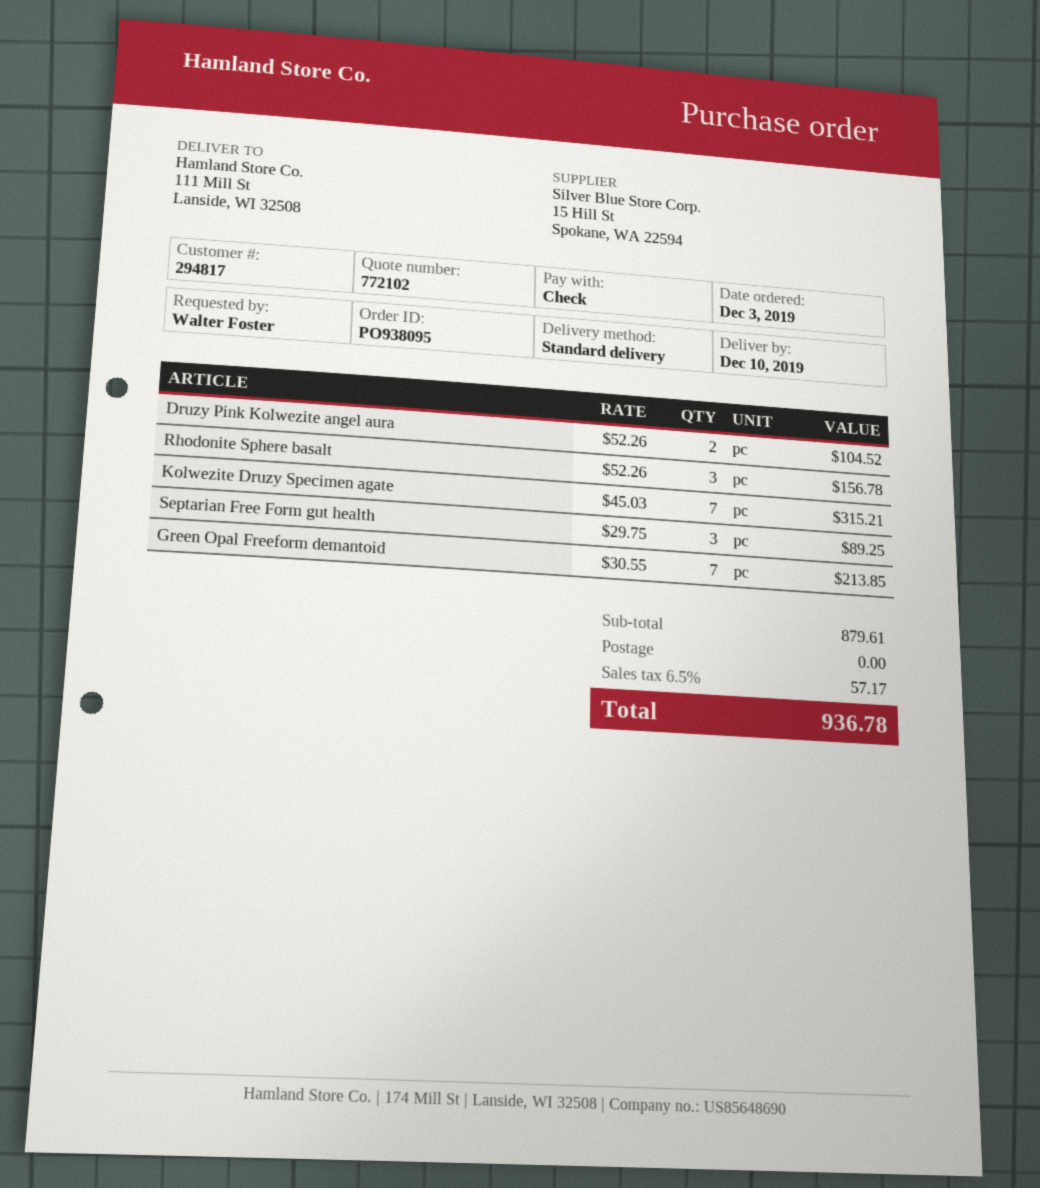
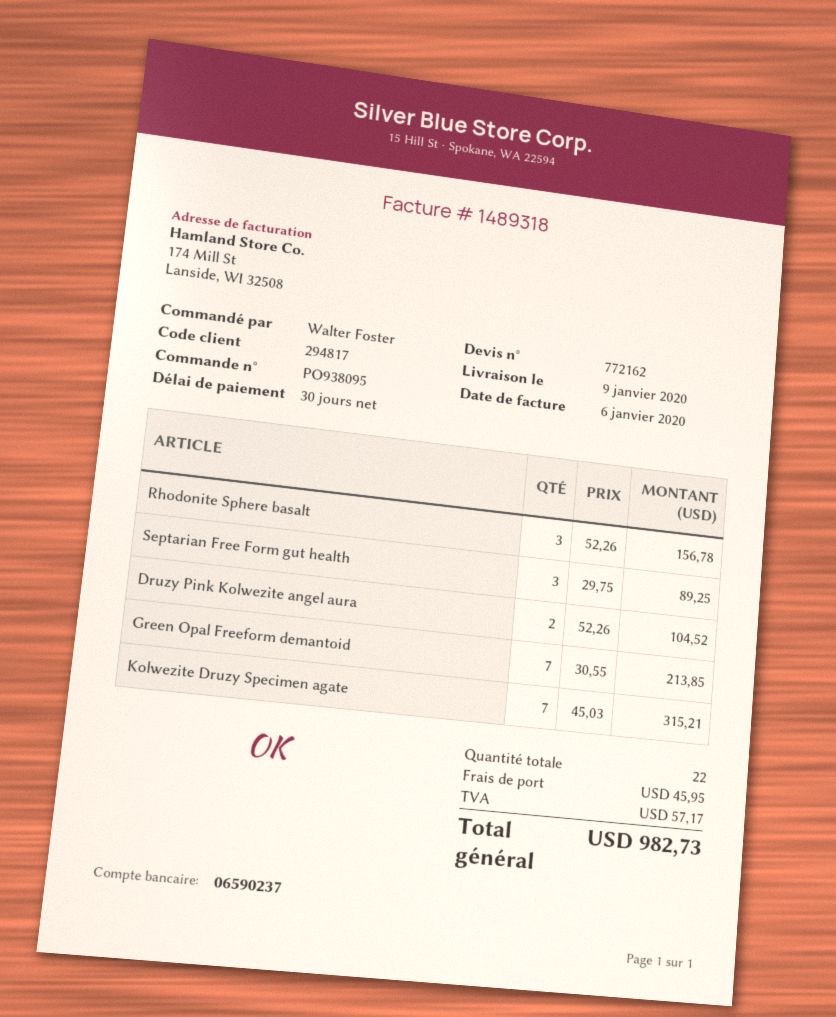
quote number: 772102 -> 772162
delivery date: 2019-12-10 -> 2020-01-09
shipping: 0.00 -> 45.95
total: 936.78 -> 982.73

